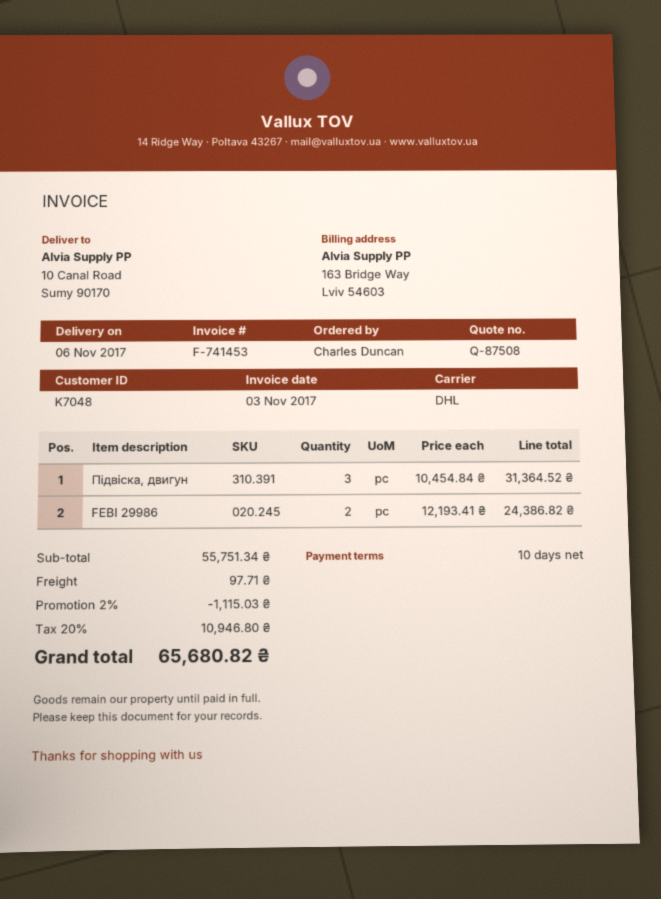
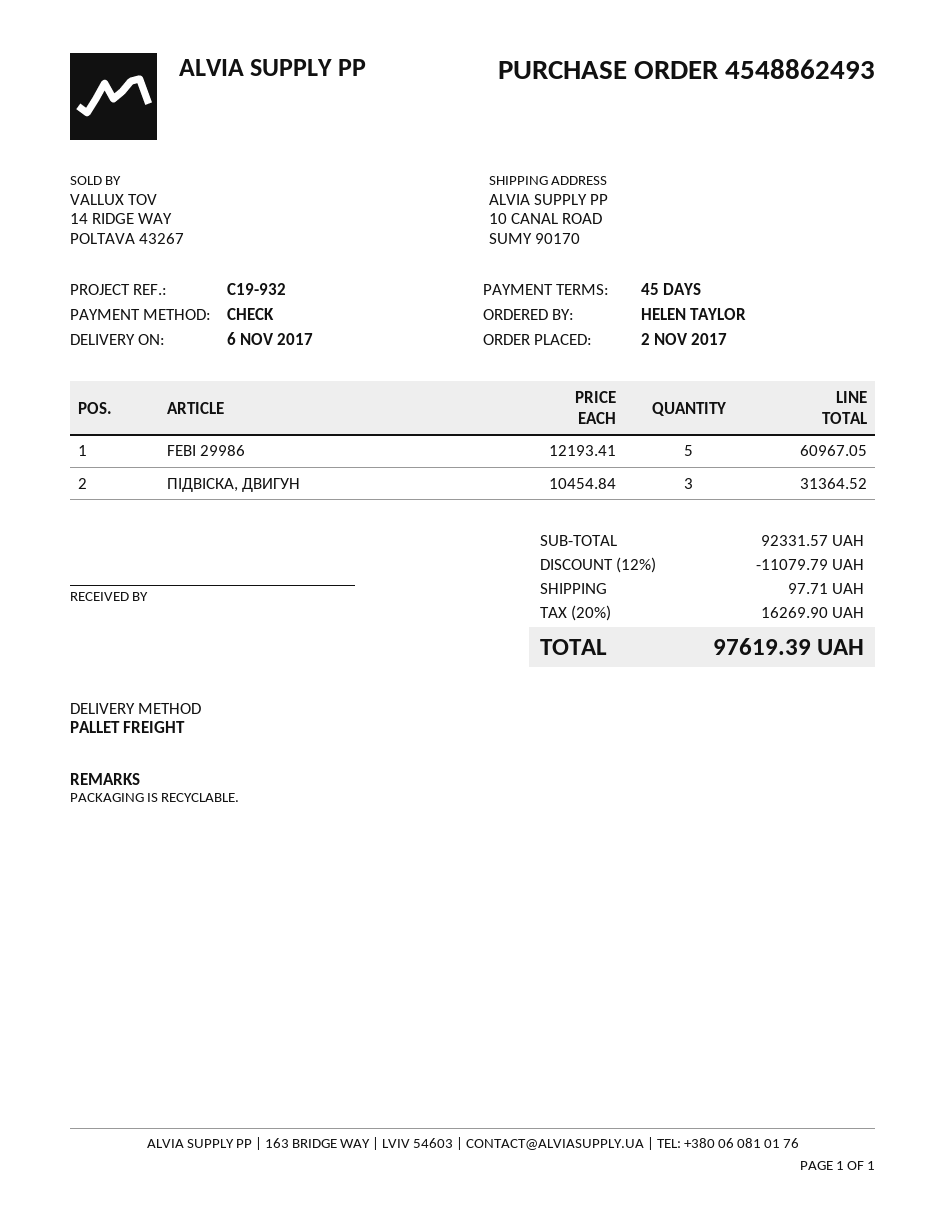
payment terms: 10 days -> 45 days
ordered by: Charles Duncan -> HELEN TAYLOR
shipping method: DHL -> pallet freight
FEBI 29986: 2 x 12193.41 = 24386.82 -> 5 x 12193.41 = 60967.05
subtotal: 55751.34 -> 92331.57
discount: 2% = 1115.03 -> 12% = 11079.79
tax: 20% = 10946.80 -> 20% = 16269.90
total: 65680.82 -> 97619.39

